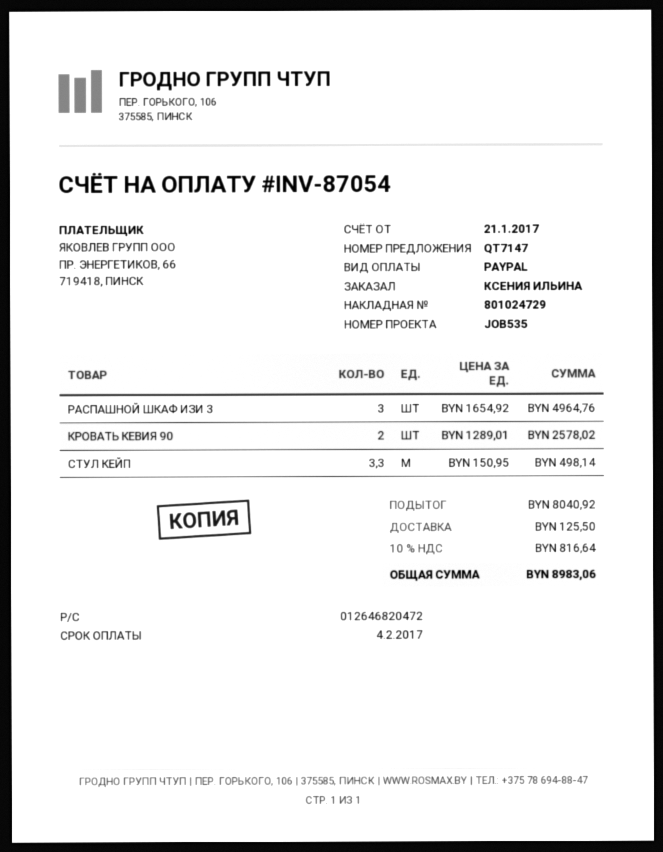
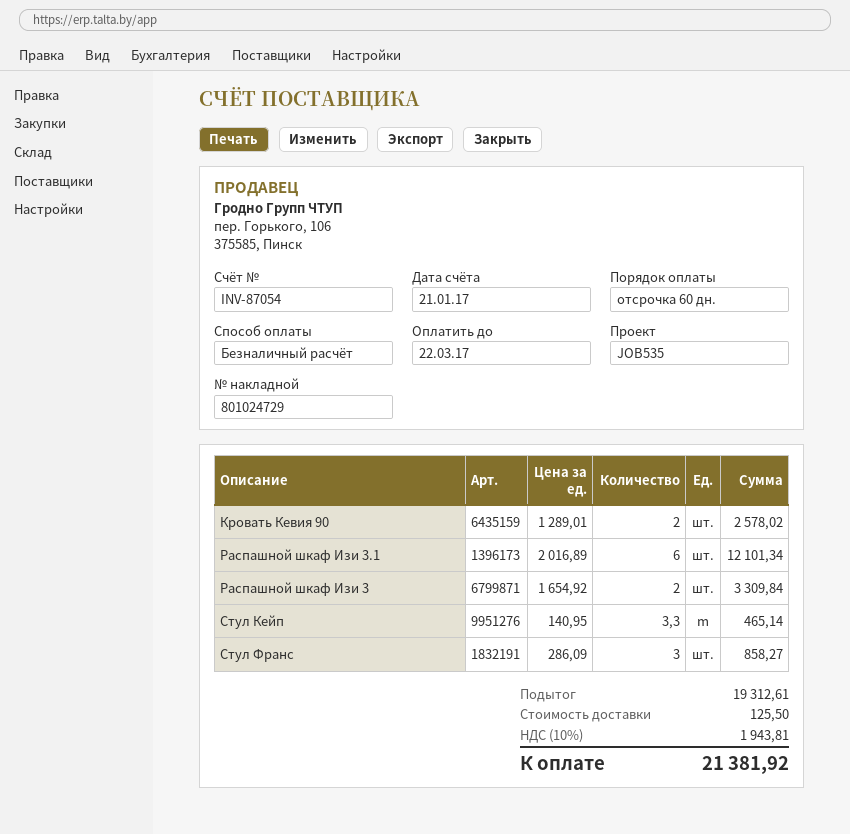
due date: 2017-02-04 -> 2017-03-22
payment method: PayPal -> bank transfer
РАСПАШНОЙ ШКАФ ИЗИ 3: 3 x 1654.92 = 4964.76 -> 2 x 1654.92 = 3309.84
СТУЛ КЕЙП: 3.3 x 150.95 = 498.14 -> 3.3 x 140.95 = 465.14
Распашной шкаф Изи 3.1: none -> 6 x 2016.89 = 12101.34
Стул Франс: none -> 3 x 286.09 = 858.27
subtotal: 8040.92 -> 19312.61
tax: 10% = 816.64 -> 10% = 1943.81
total: 8983.06 -> 21381.92

